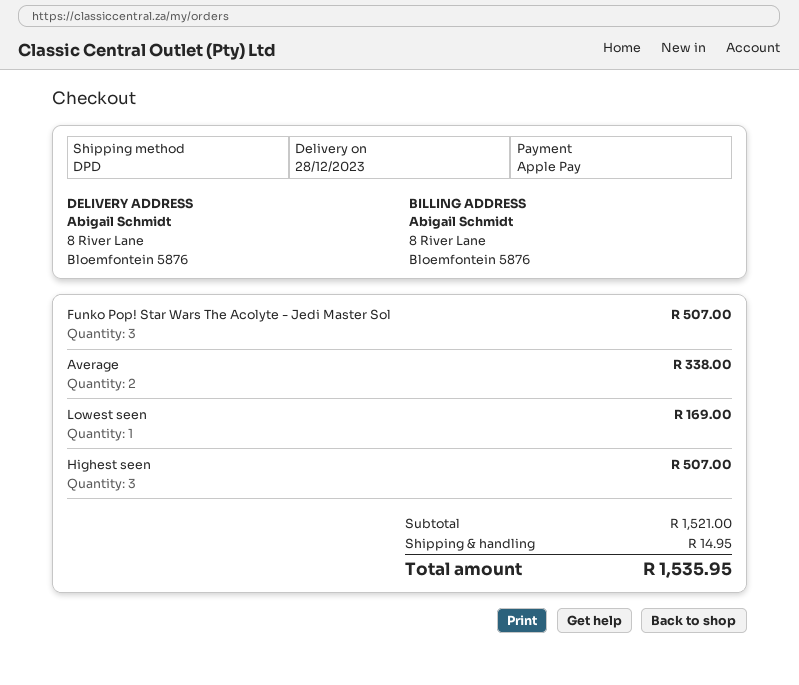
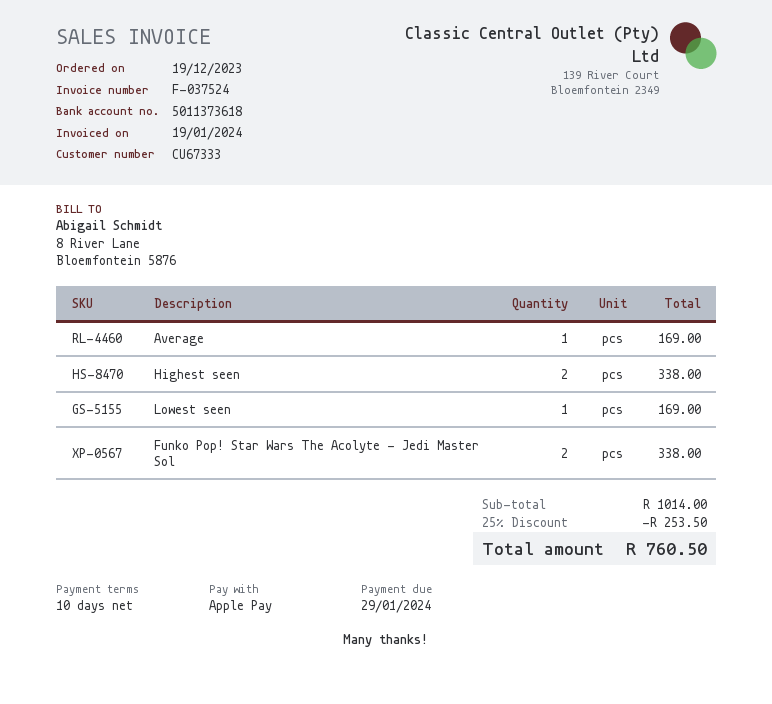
Funko Pop! Star Wars The Acolyte - Jedi Master Sol: 3 for 507.00 -> 2 for 338.00
Average: 2 for 338.00 -> 1 for 169.00
Highest seen: 3 for 507.00 -> 2 for 338.00
subtotal: 1521.00 -> 1014.00
discount: none -> 25% = 253.50
shipping: 14.95 -> none
total: 1535.95 -> 760.50

